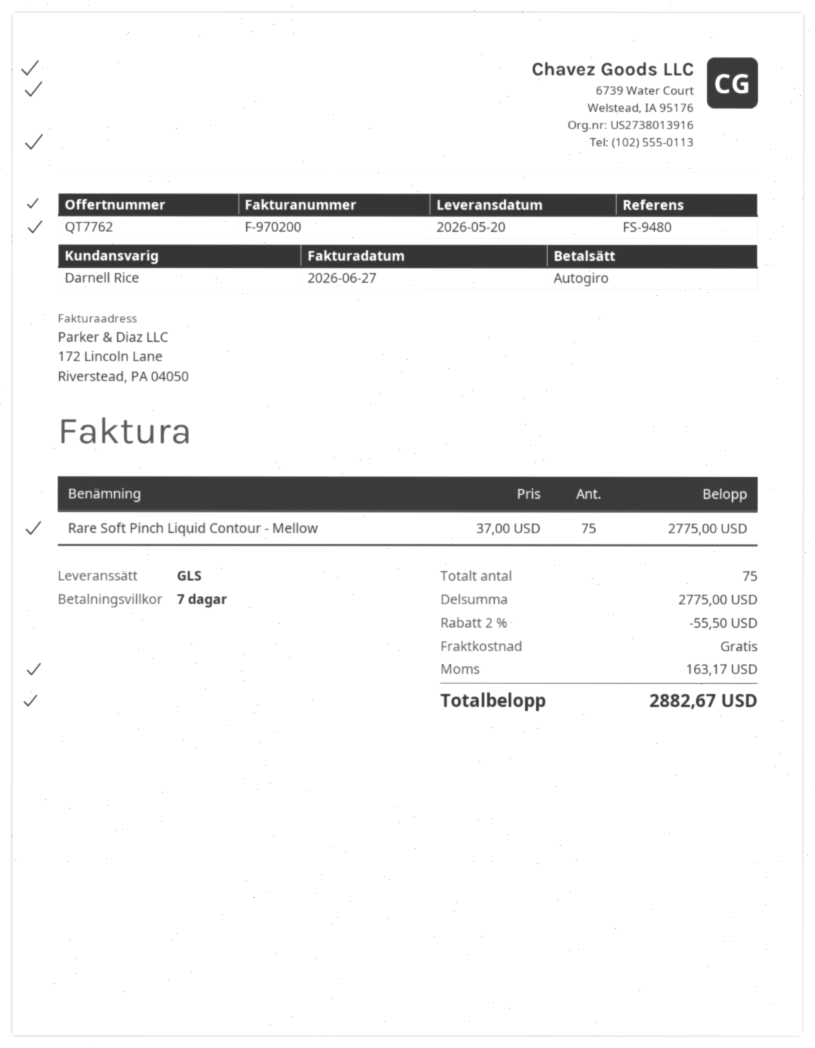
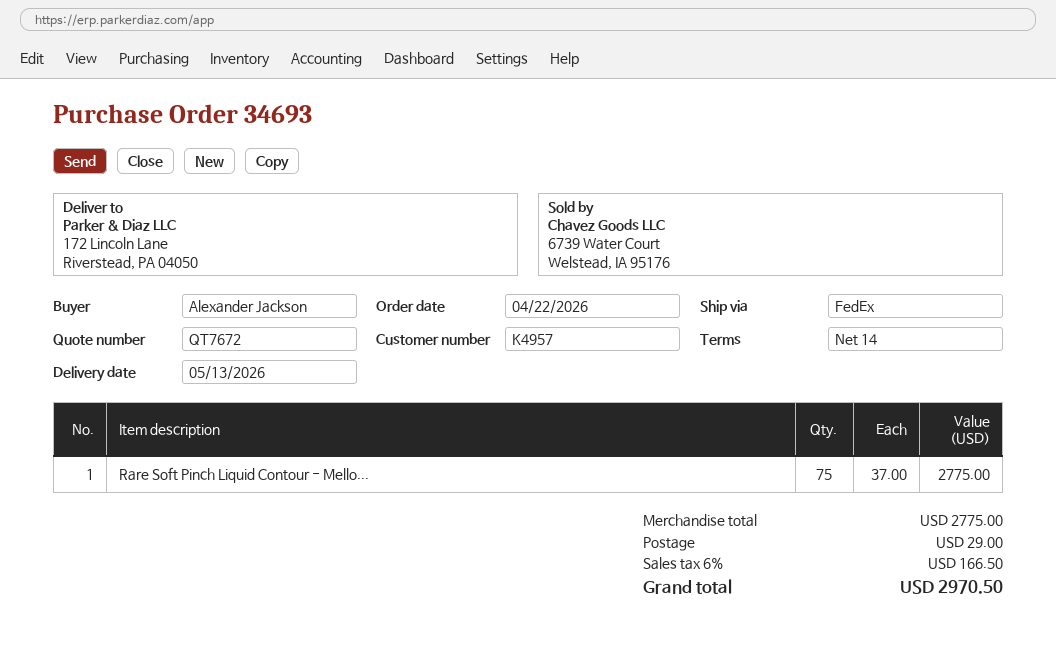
quote number: QT7762 -> QT7672
delivery date: 2026-05-20 -> 2026-05-13
payment terms: 7 days -> 14 days
shipping method: GLS -> FedEx
discount: 2% = 55.50 -> none
shipping: 0.00 -> 29.00
tax: 163.17 -> 166.50
total: 2882.67 -> 2970.50

